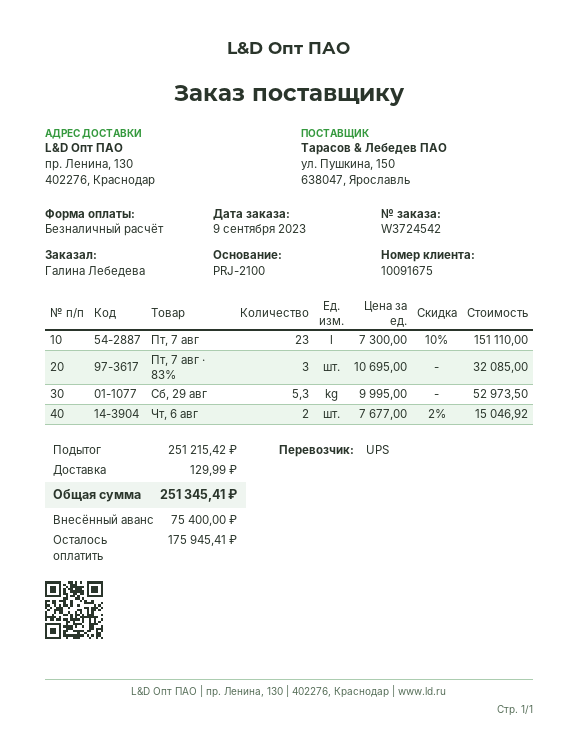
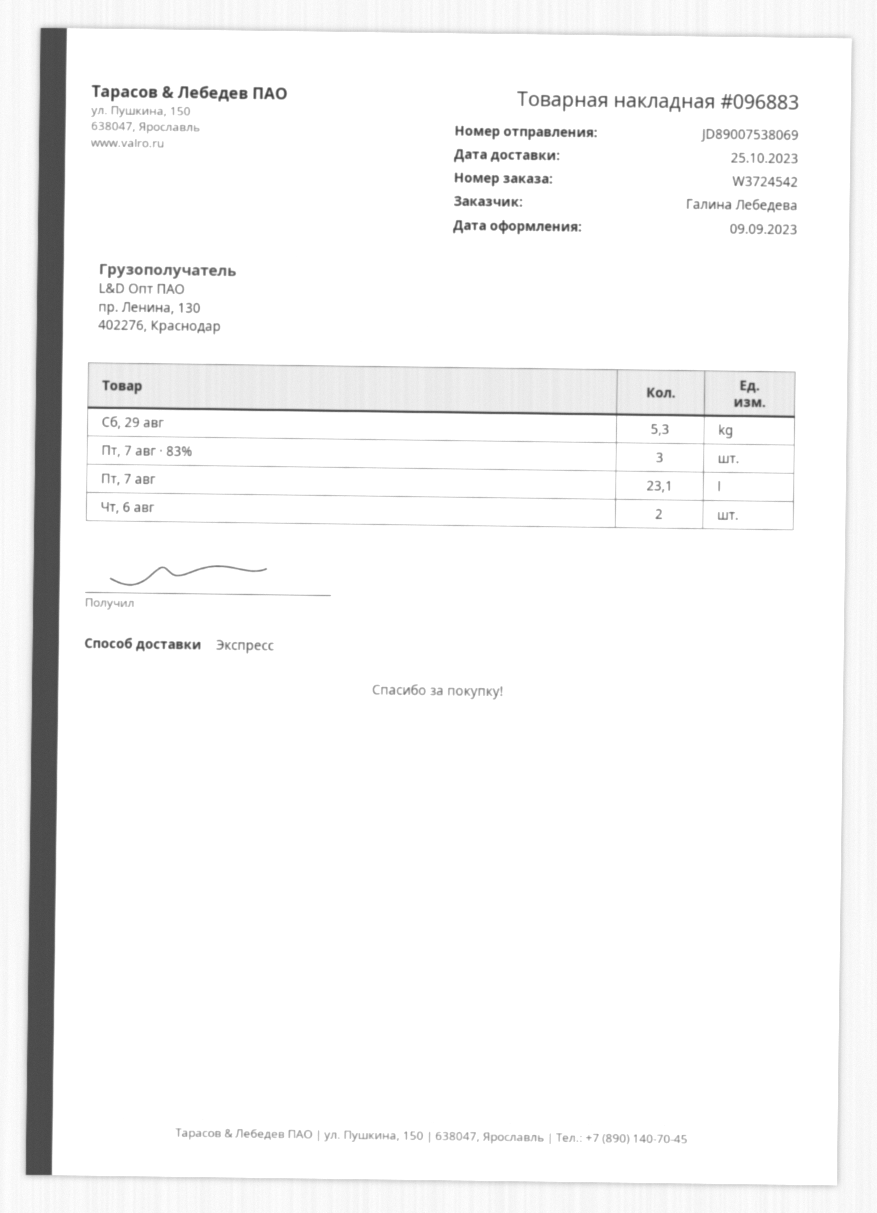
shipping method: UPS -> express
Пт, 7 авг: 23 -> 23.1

